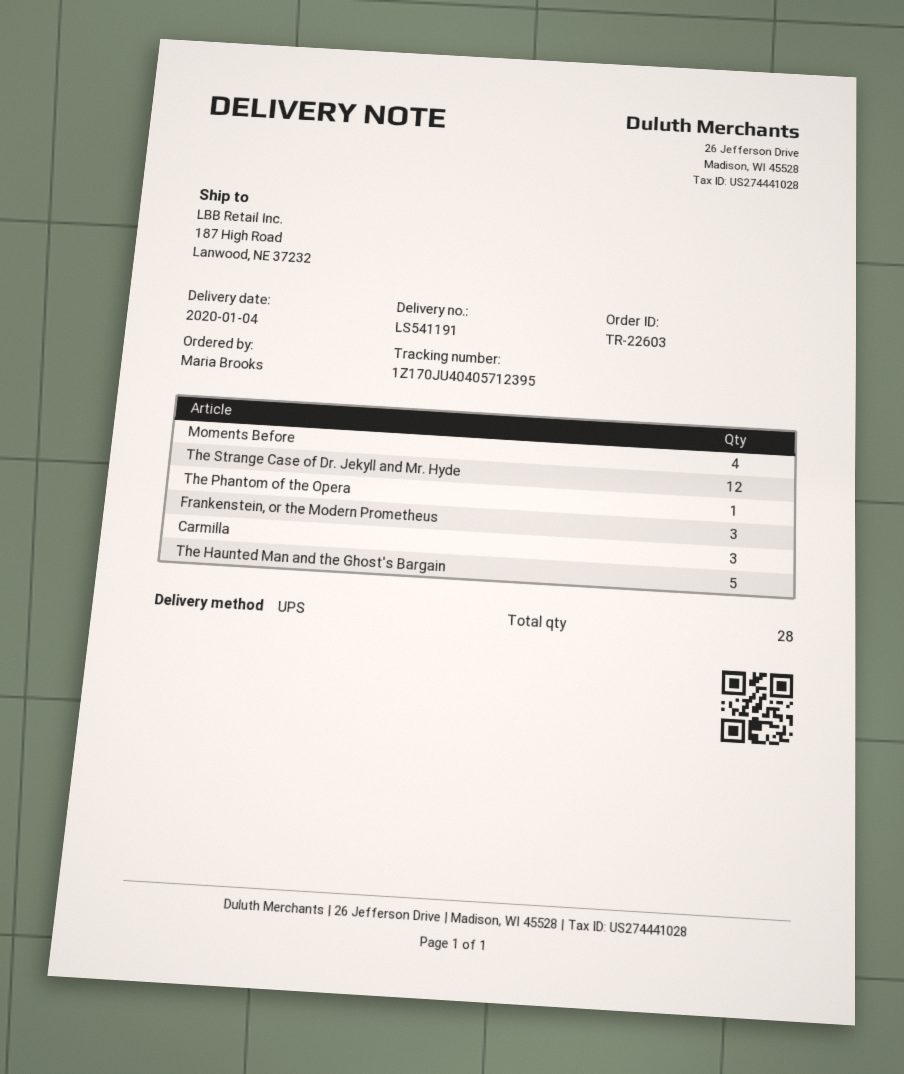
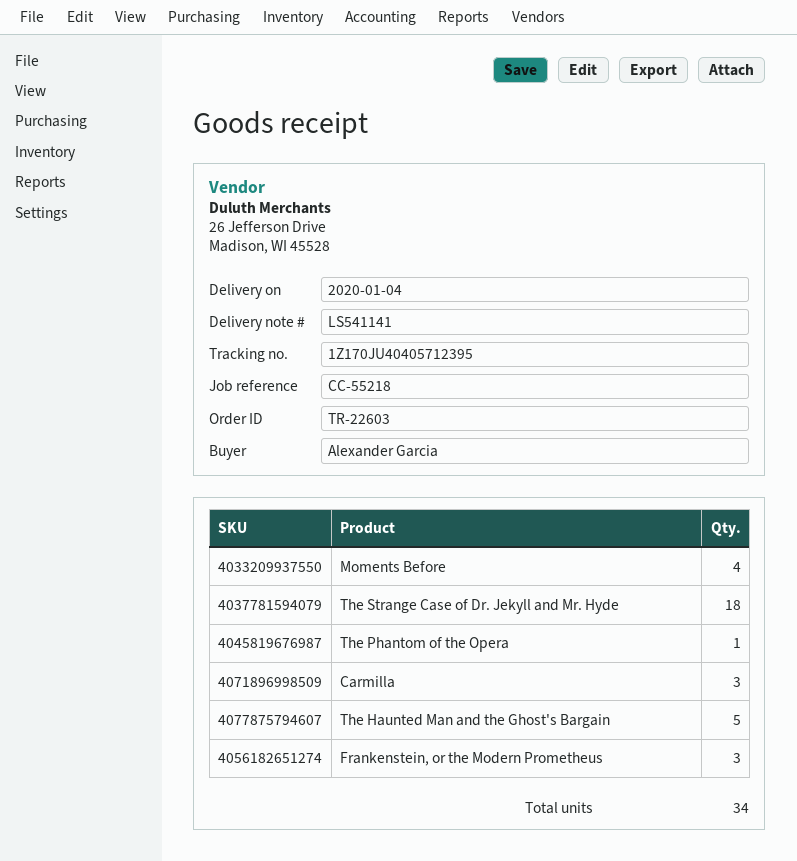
delivery note number: LS541191 -> LS541141
ordered by: Maria Brooks -> Alexander Garcia
The Strange Case of Dr. Jekyll and Mr. Hyde: 12 -> 18
total quantity: 28 -> 34

